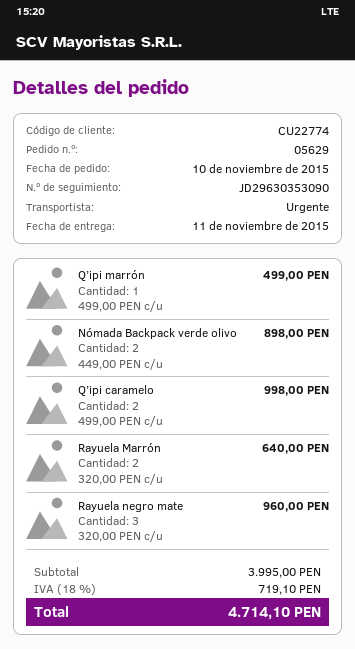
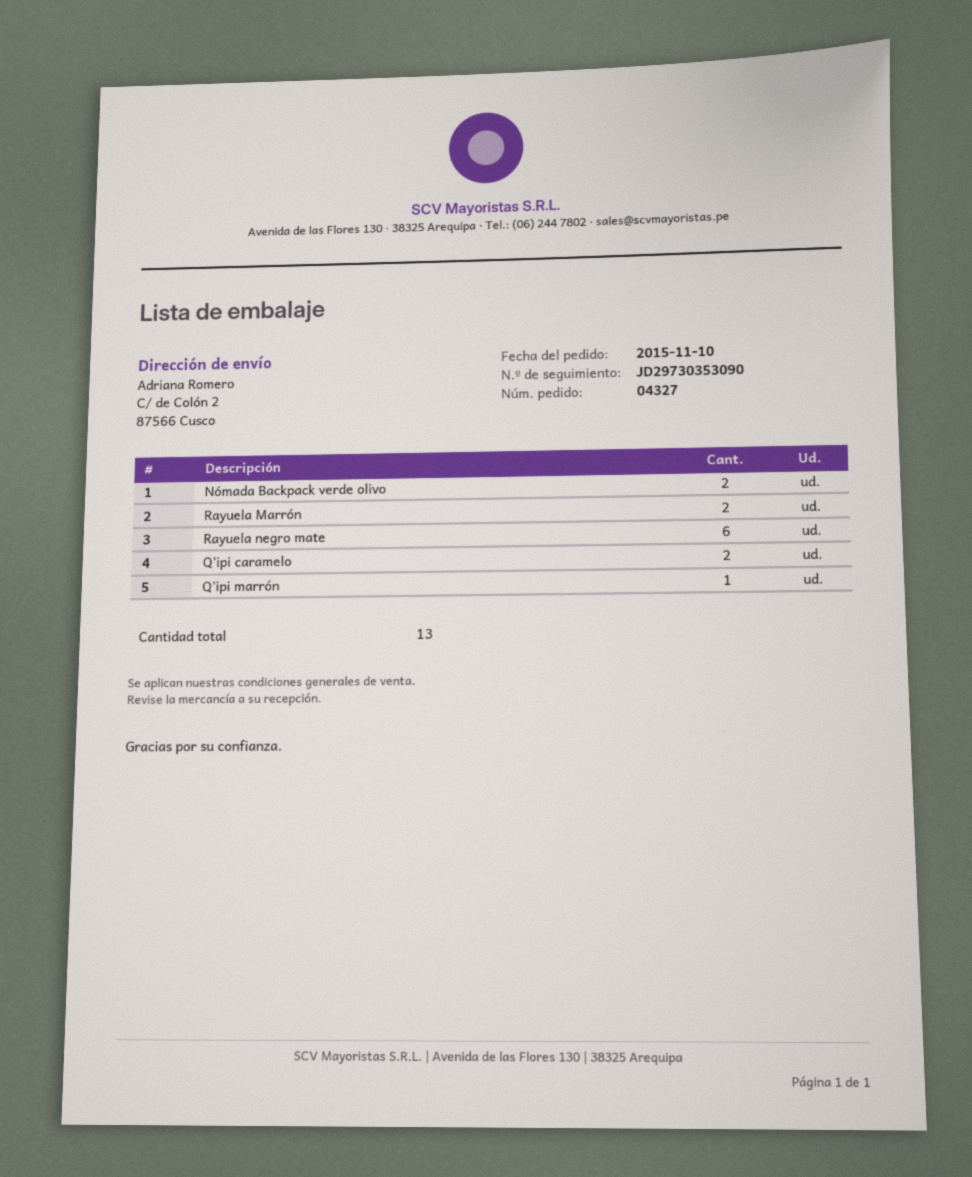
order number: 05629 -> 04327
tracking number: JD29630353090 -> JD29730353090
Rayuela negro mate: 3 -> 6

